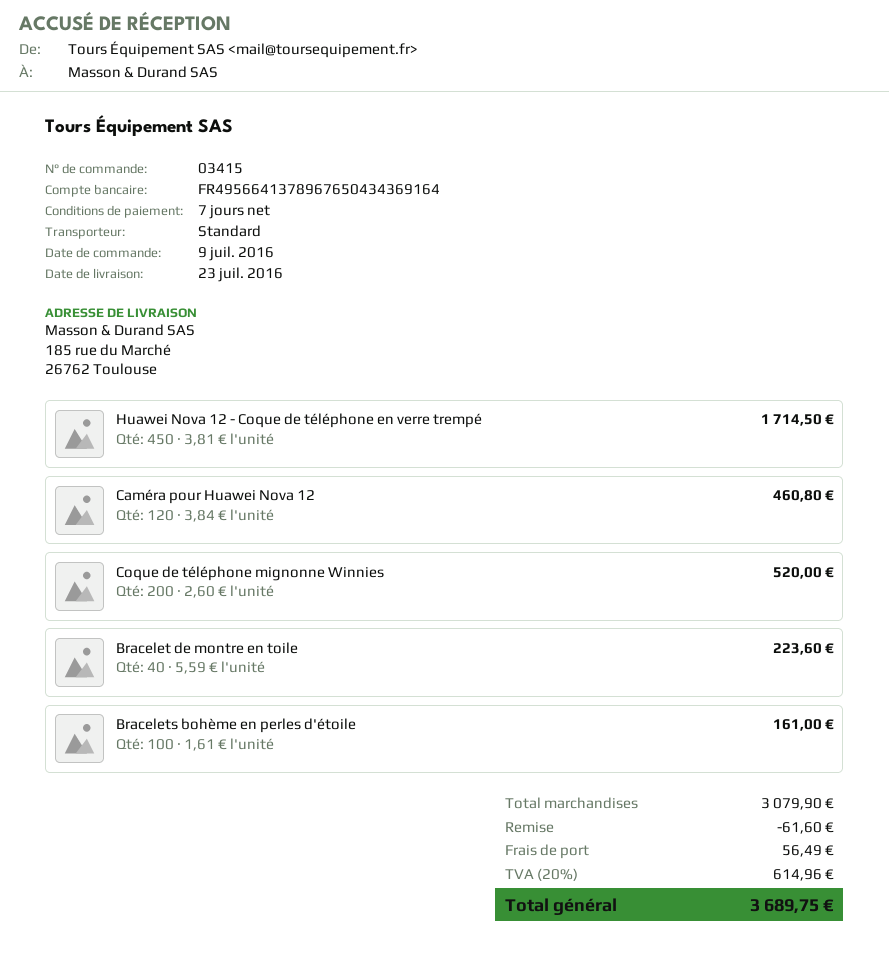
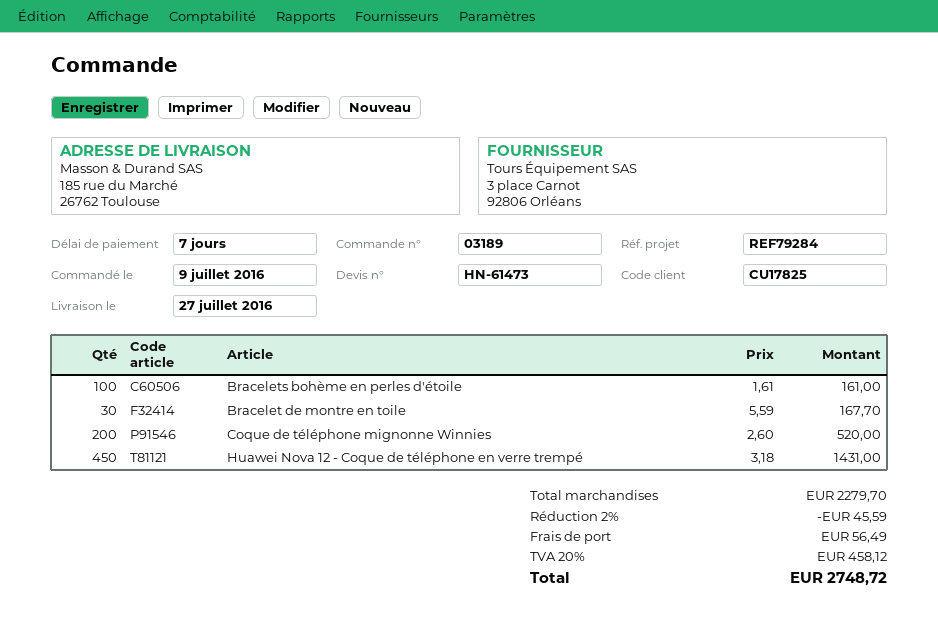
order number: 03415 -> 03189
delivery date: 2016-07-23 -> 2016-07-27
Huawei Nova 12 - Coque de téléphone en verre trempé: 450 x 3.81 = 1714.50 -> 450 x 3.18 = 1431.00
Caméra pour Huawei Nova 12: 120 x 3.84 = 460.80 -> none
Bracelet de montre en toile: 40 x 5.59 = 223.60 -> 30 x 5.59 = 167.70
subtotal: 3079.90 -> 2279.70
discount: 61.60 -> 45.59
tax: 20% = 614.96 -> 20% = 458.12
total: 3689.75 -> 2748.72

